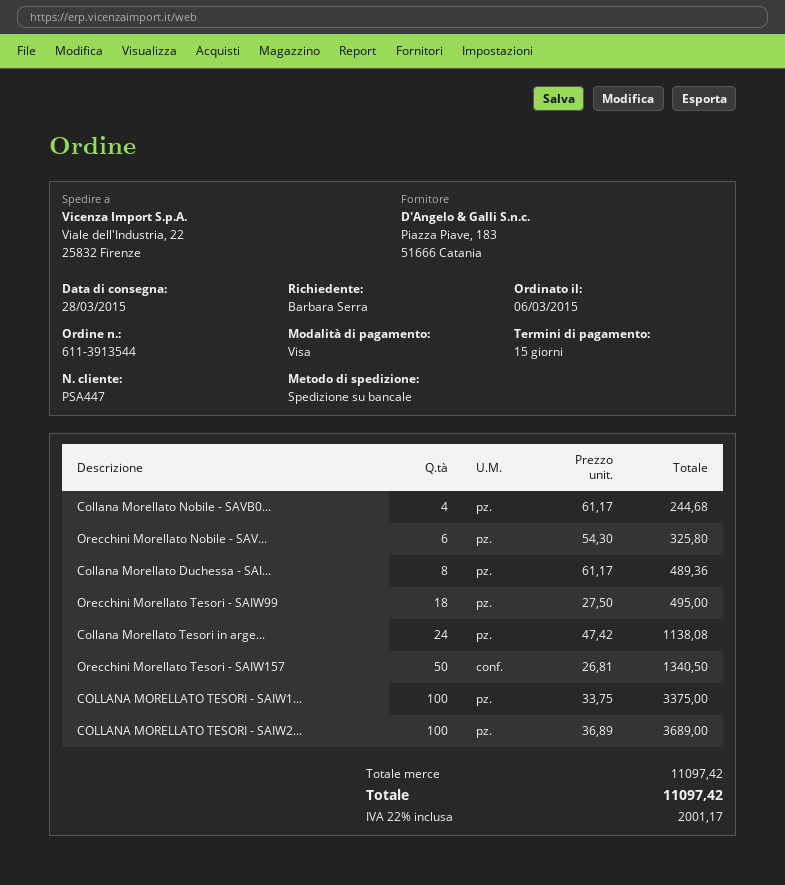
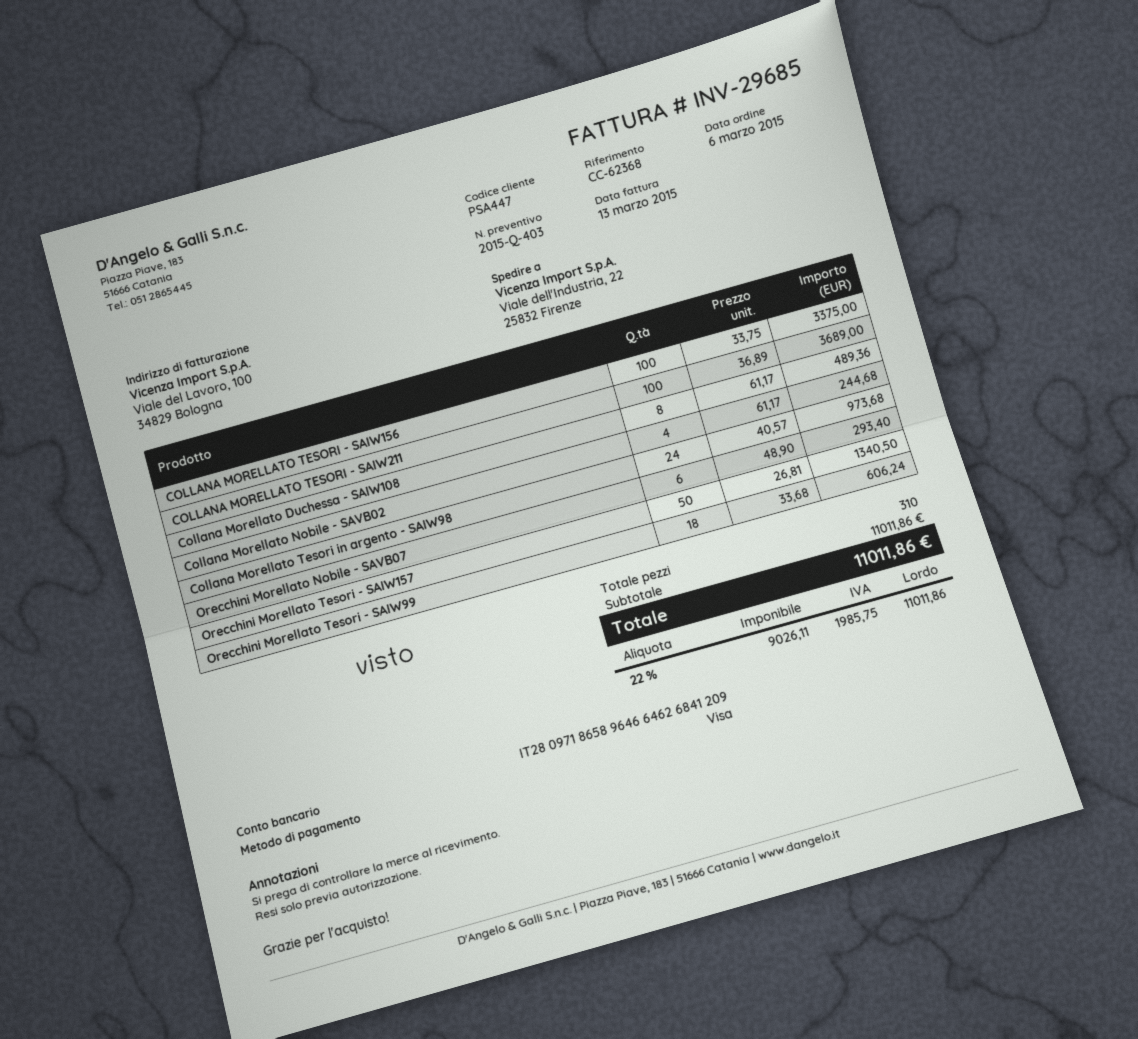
Orecchini Morellato Nobile - SAV...: 6 x 54.30 = 325.80 -> 6 x 48.90 = 293.40
Orecchini Morellato Tesori - SAIW99: 18 x 27.50 = 495.00 -> 18 x 33.68 = 606.24
Collana Morellato Tesori in arge...: 24 x 47.42 = 1138.08 -> 24 x 40.57 = 973.68
subtotal: 11097.42 -> 11011.86
tax: 22% = 2001.17 -> 22% = 1985.75
total: 11097.42 -> 11011.86

